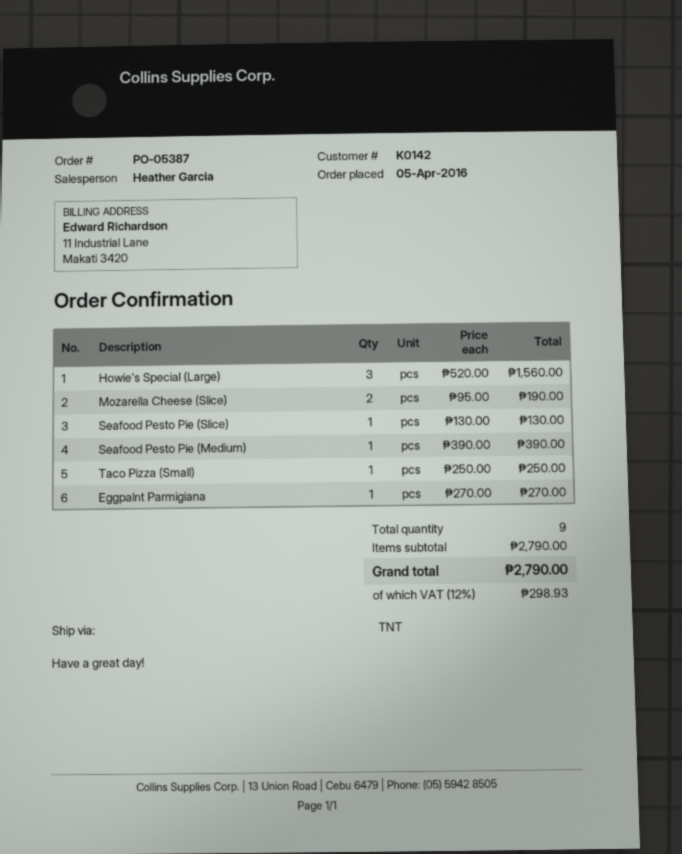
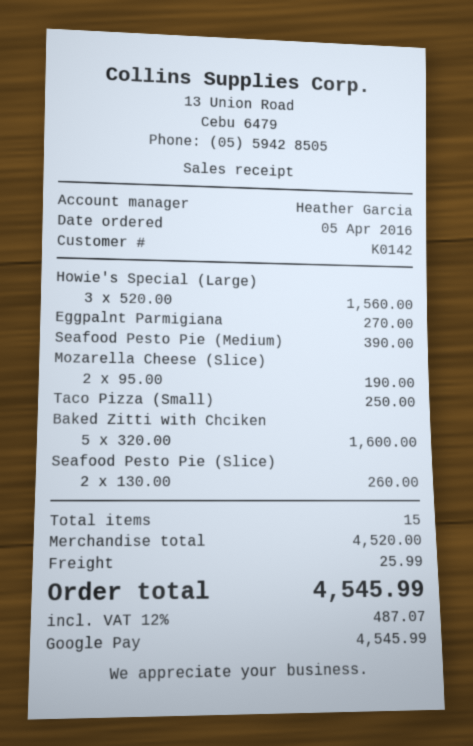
Seafood Pesto Pie (Slice): 1 x 130.00 = 130.00 -> 2 x 130.00 = 260.00
Baked Zitti with Chciken: none -> 5 x 320.00 = 1600.00
total quantity: 9 -> 15
subtotal: 2790.00 -> 4520.00
shipping: none -> 25.99
tax: 12% = 298.93 -> 12% = 487.07
total: 2790.00 -> 4545.99

